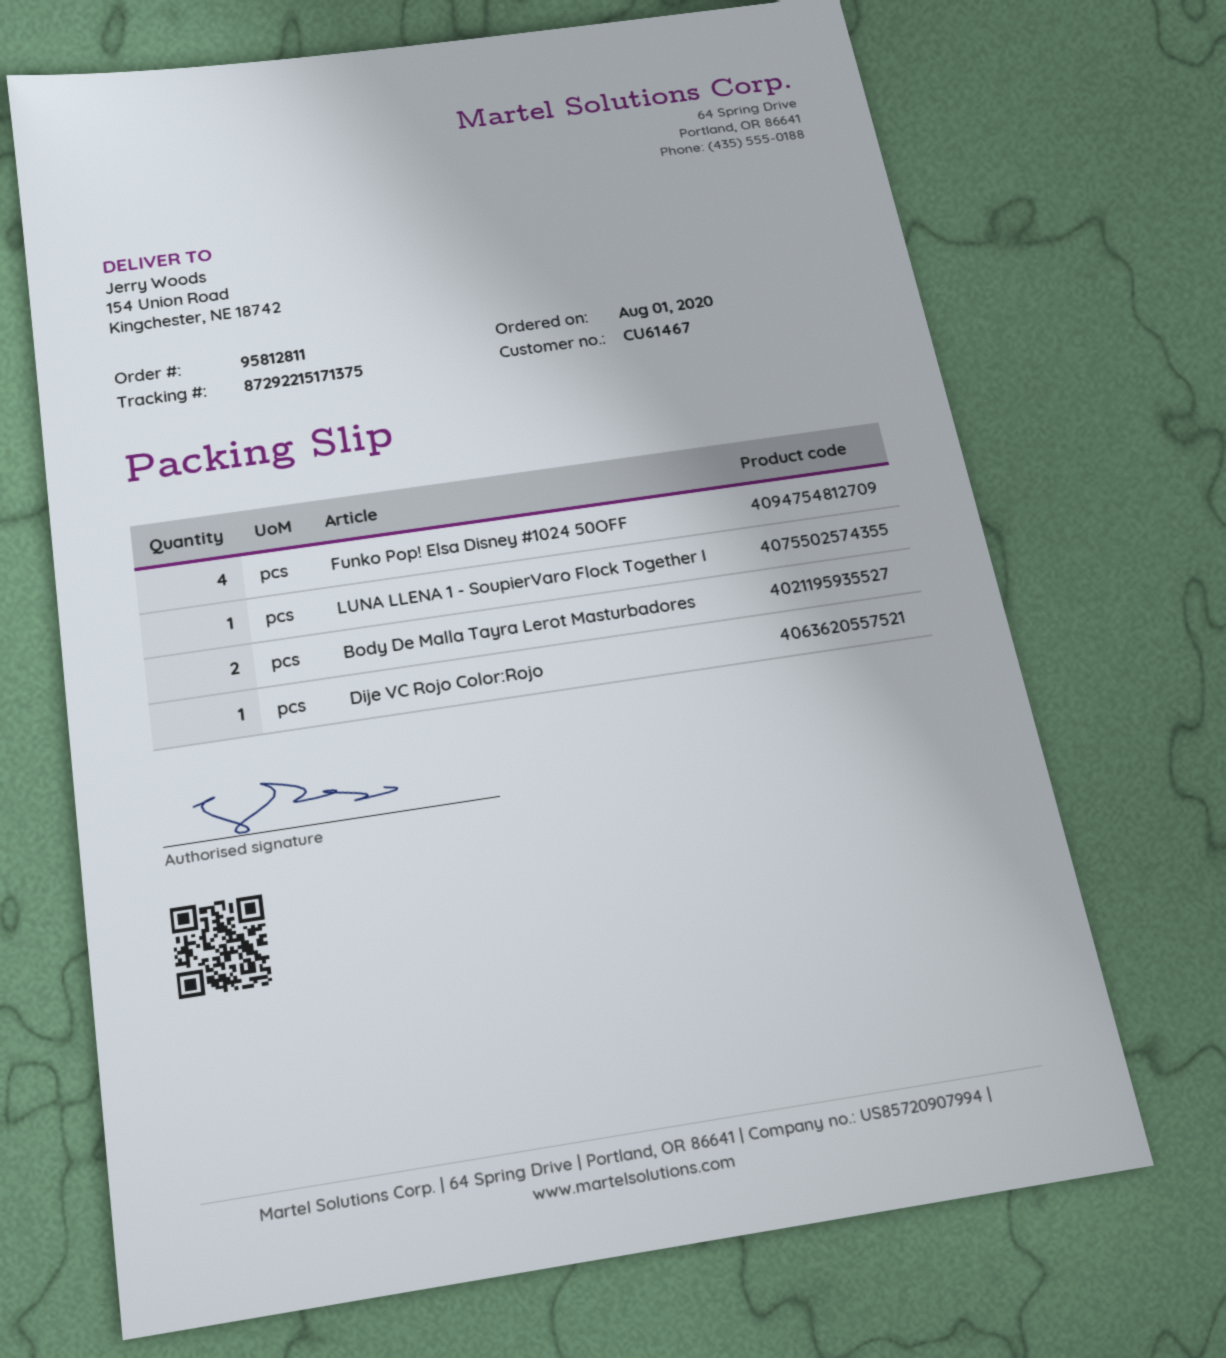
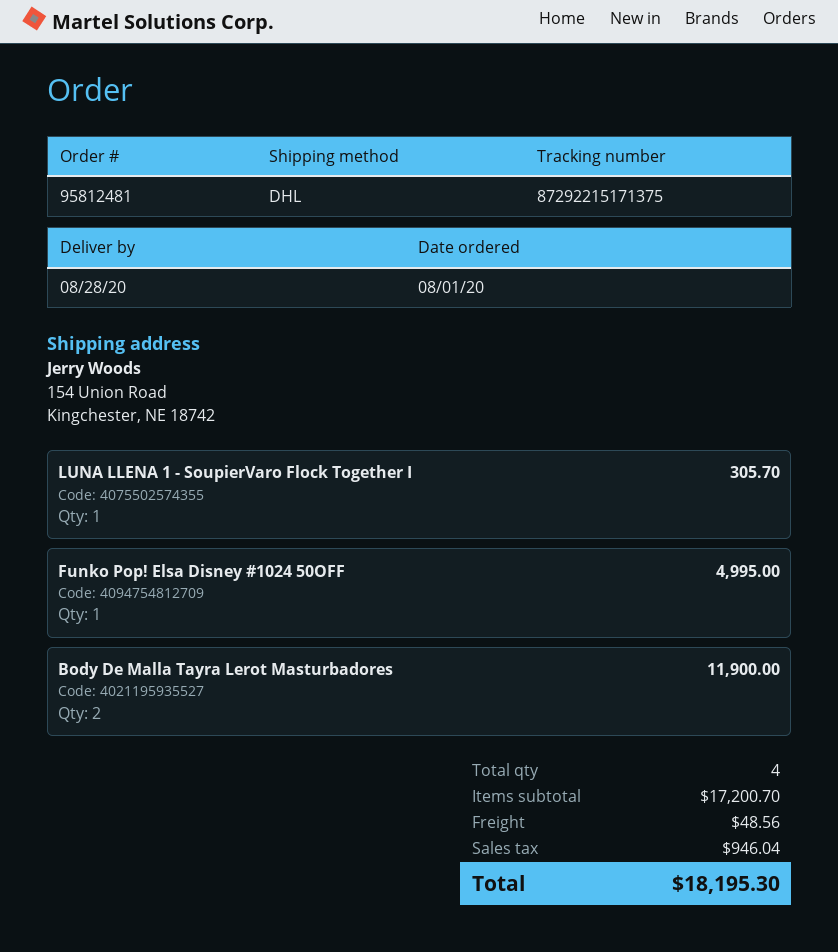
order number: 95812811 -> 95812481
Funko Pop! Elsa Disney #1024 50OFF: 4 -> 1
Dije VC Rojo Color:Rojo: 1 -> none

